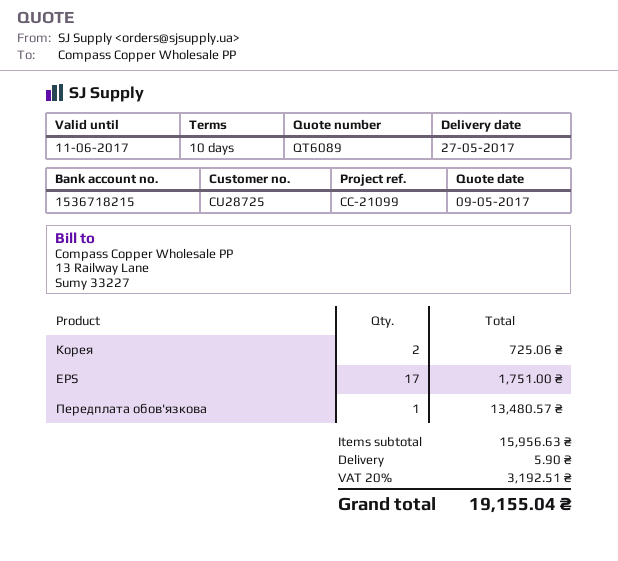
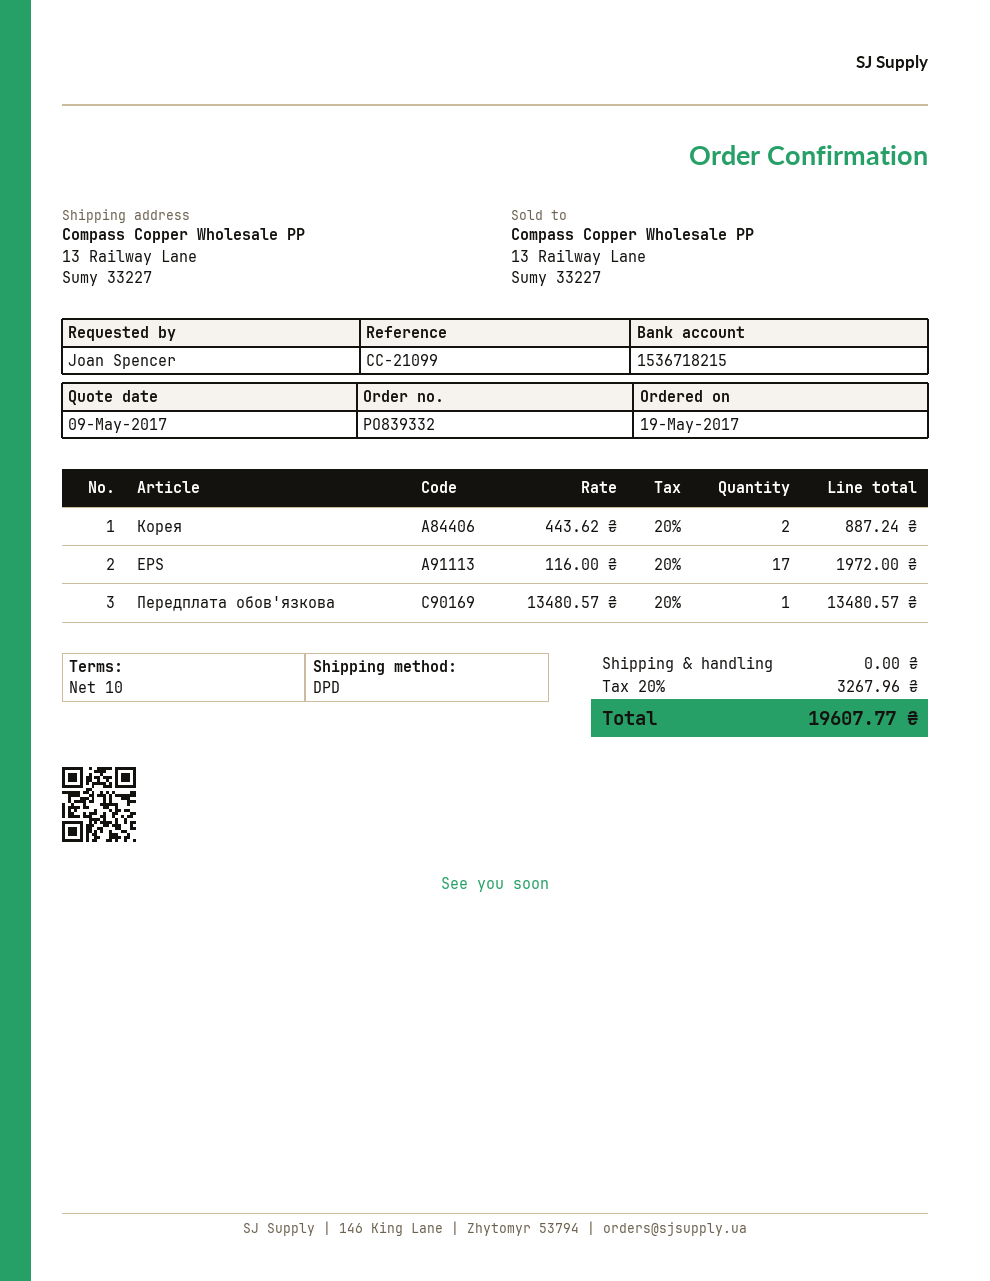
Корея: 2 for 725.06 -> 2 for 887.24
EPS: 17 for 1751.00 -> 17 for 1972.00
shipping: 5.90 -> 0.00
tax: 20% = 3192.51 -> 20% = 3267.96
total: 19155.04 -> 19607.77

